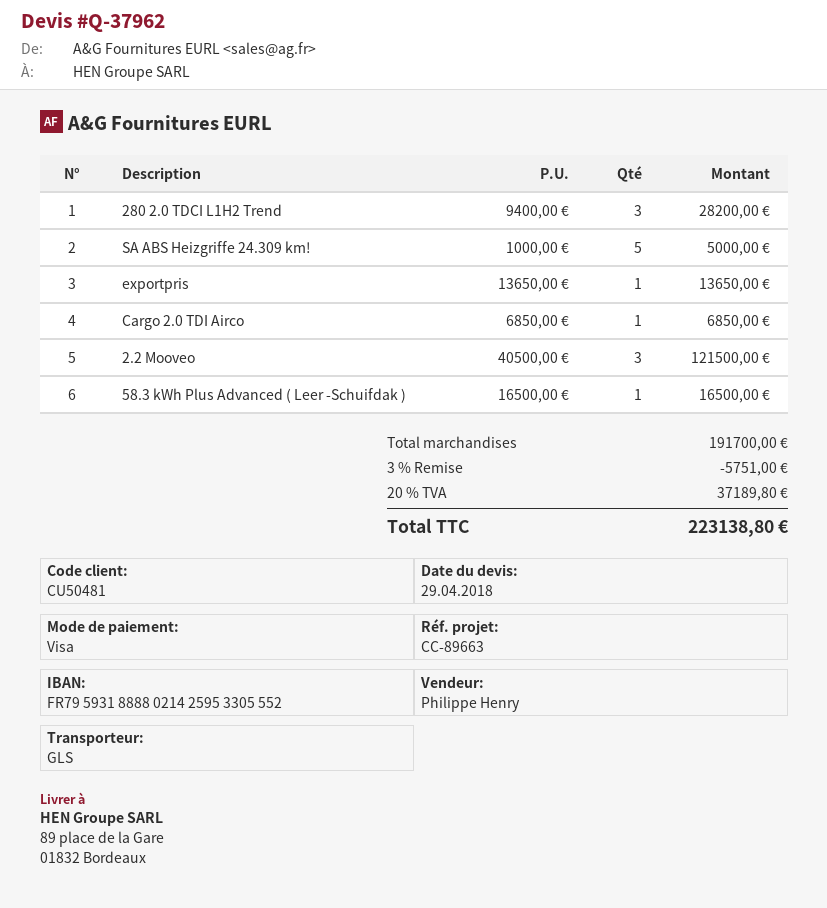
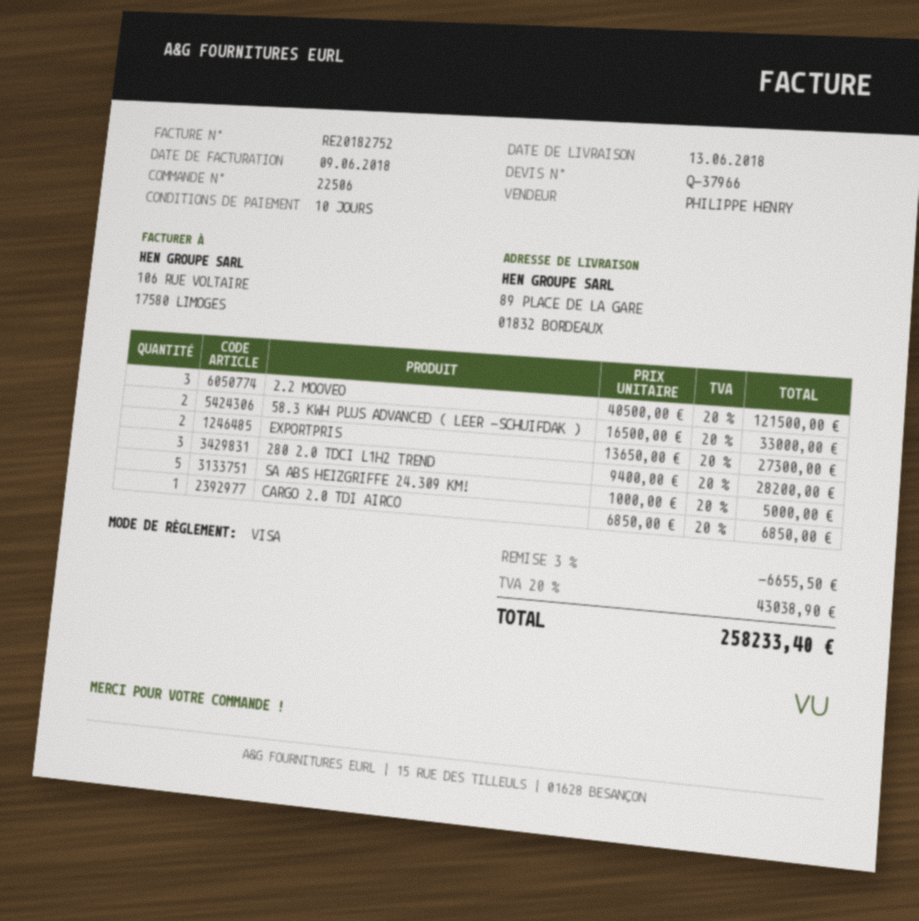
quote number: Q-37962 -> Q-37966
exportpris: 1 x 13650.00 = 13650.00 -> 2 x 13650.00 = 27300.00
58.3 kWh Plus Advanced ( Leer -Schuifdak ): 1 x 16500.00 = 16500.00 -> 2 x 16500.00 = 33000.00
discount: 3% = 5751.00 -> 3% = 6655.50
tax: 20% = 37189.80 -> 20% = 43038.90
total: 223138.80 -> 258233.40

